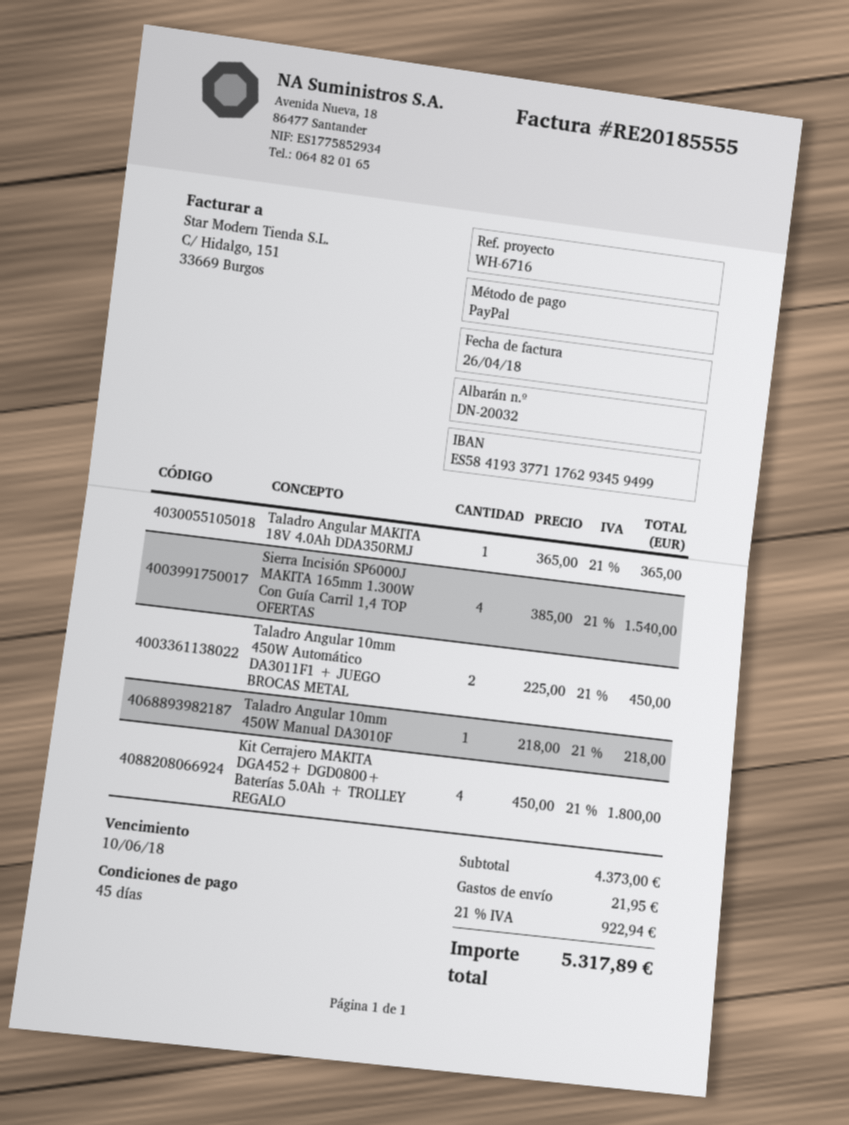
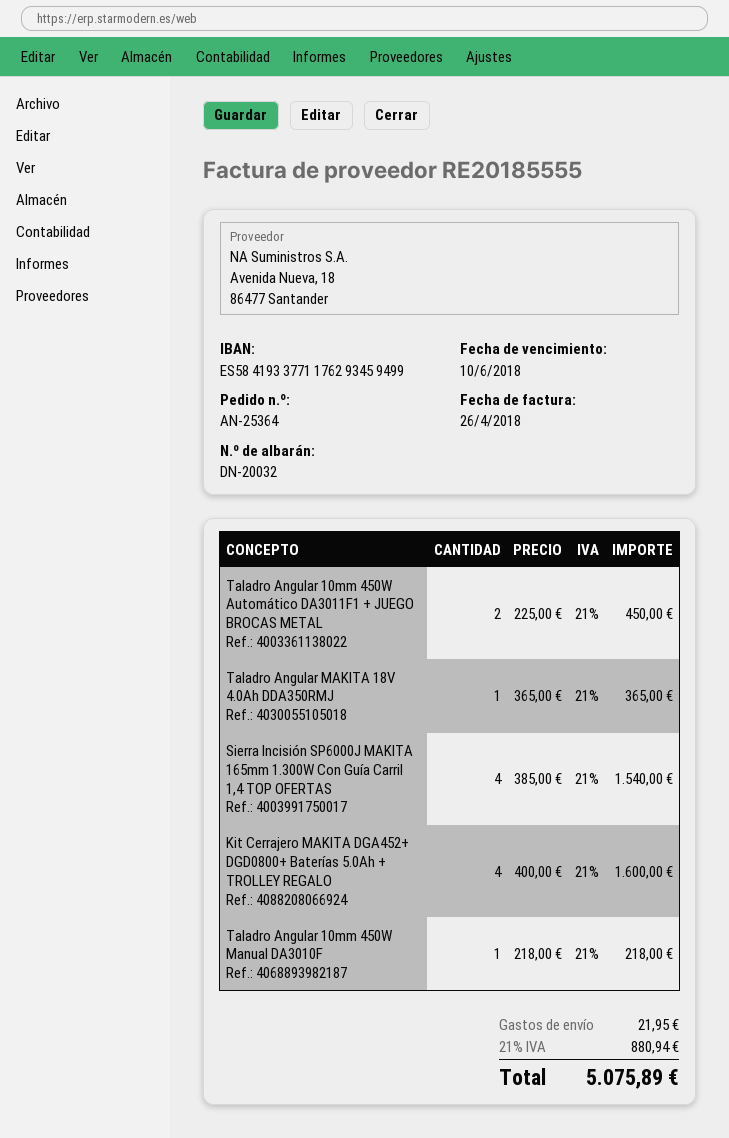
Kit Cerrajero MAKITA DGA452+ DGD0800+ Baterías 5.0Ah + TROLLEY REGALO: 4 x 450.00 = 1800.00 -> 4 x 400.00 = 1600.00
tax: 21% = 922.94 -> 21% = 880.94
total: 5317.89 -> 5075.89

